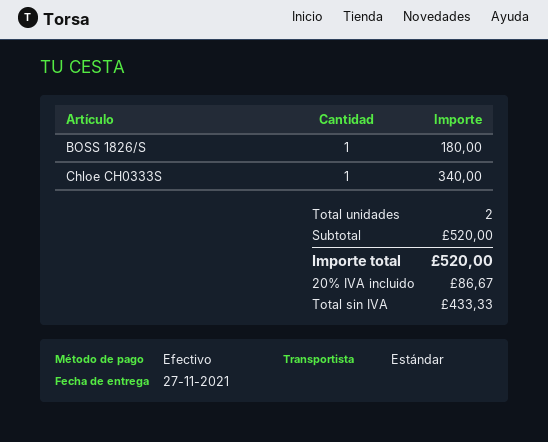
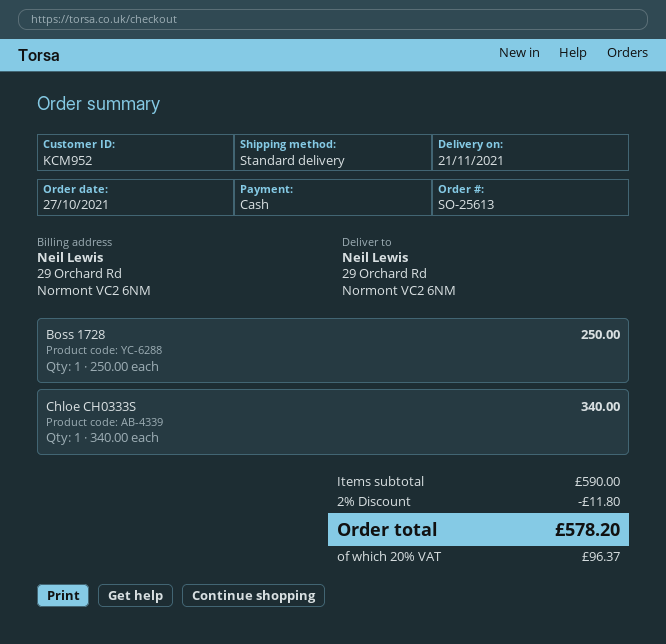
delivery date: 2021-11-27 -> 2021-11-21
BOSS 1826/S: 1 for 180.00 -> none
Boss 1728: none -> 1 for 250.00
subtotal: 520.00 -> 590.00
discount: none -> 2% = 11.80
tax: 20% = 86.67 -> 20% = 96.37
total: 520.00 -> 578.20

